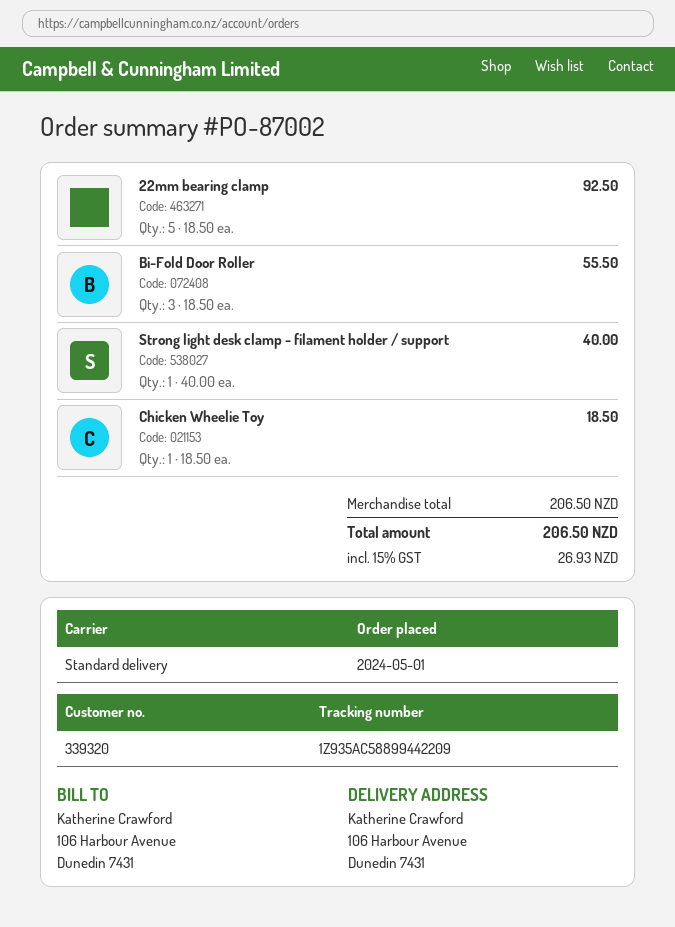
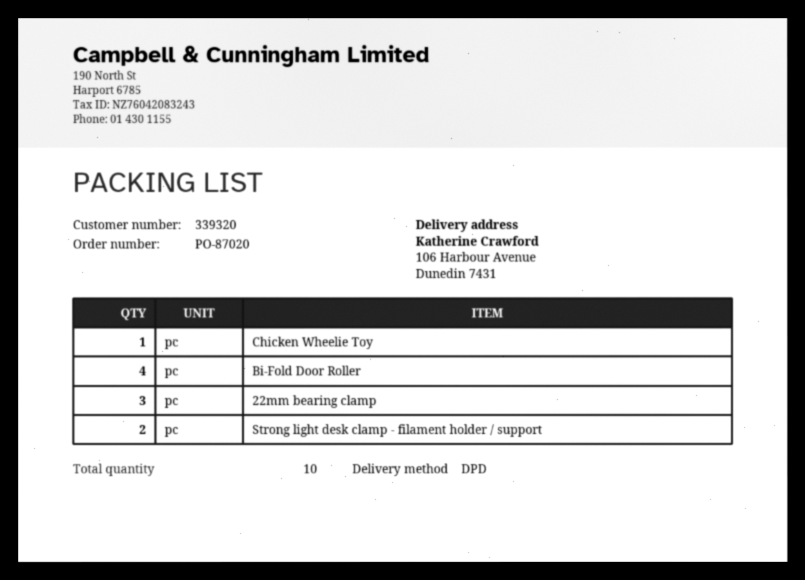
order number: PO-87002 -> PO-87020
shipping method: standard -> DPD
22mm bearing clamp: 5 -> 3
Bi-Fold Door Roller: 3 -> 4
Strong light desk clamp - filament holder / support: 1 -> 2

